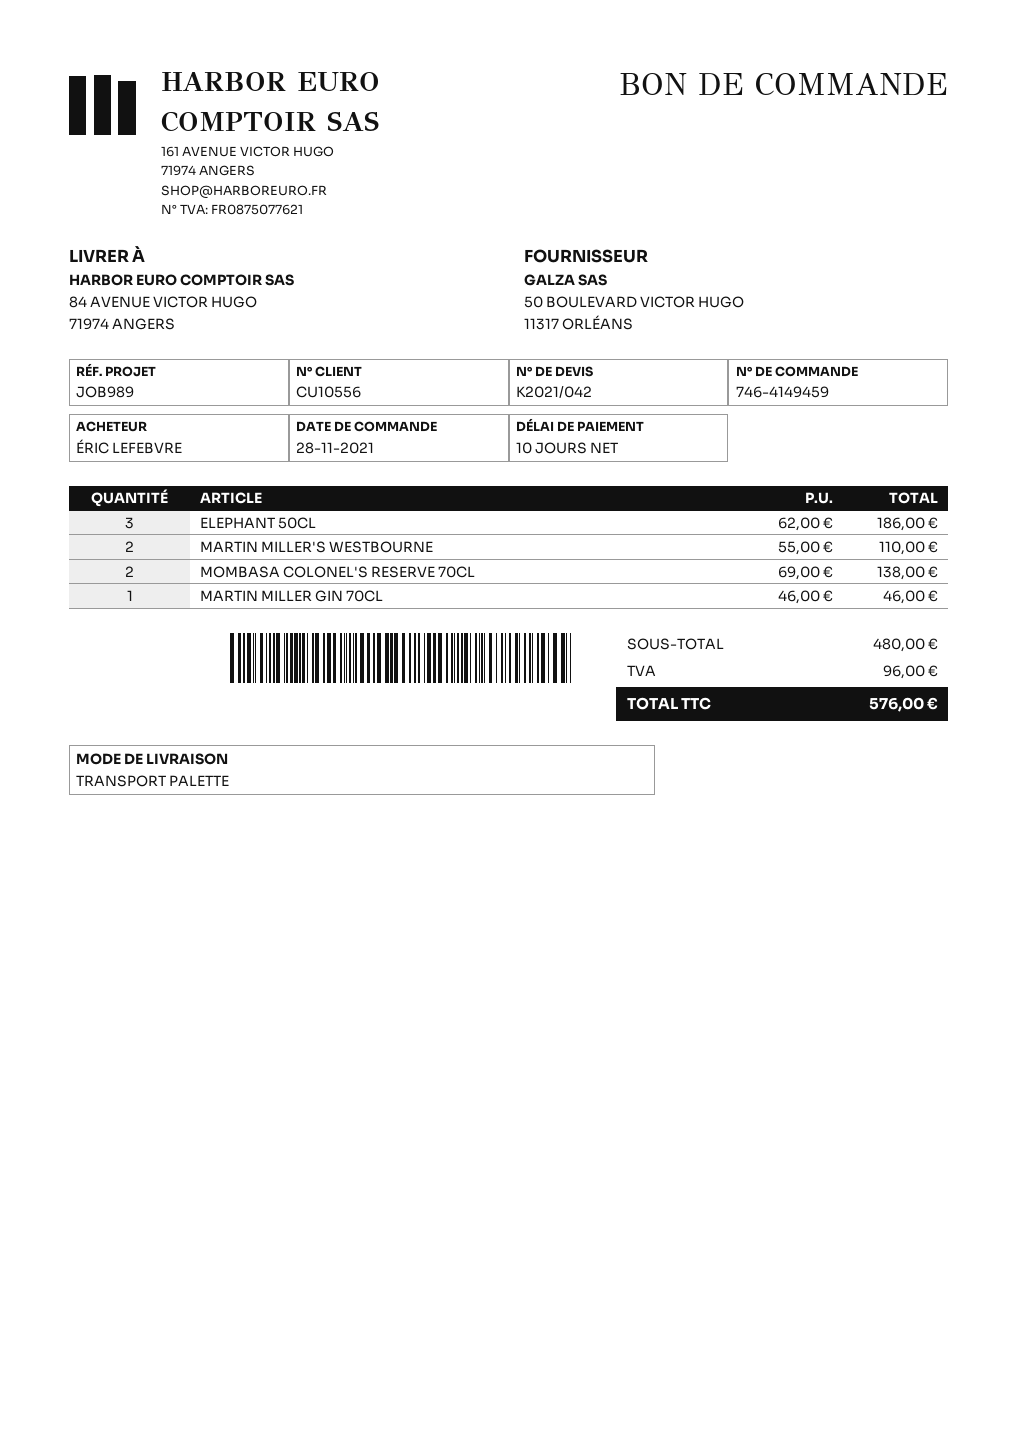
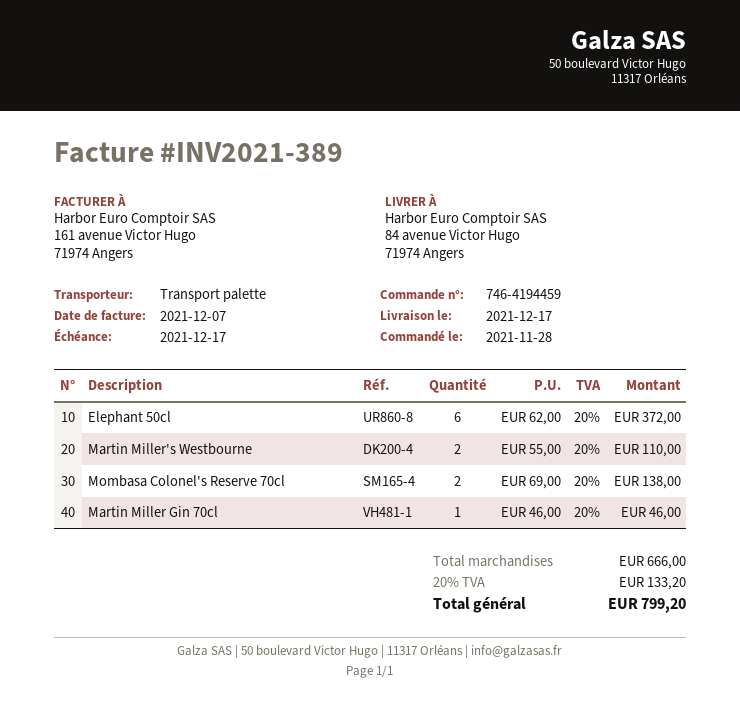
order number: 746-4149459 -> 746-4194459
ELEPHANT 50CL: 3 x 62.00 = 186.00 -> 6 x 62.00 = 372.00
subtotal: 480.00 -> 666.00
tax: 96.00 -> 133.20
total: 576.00 -> 799.20

